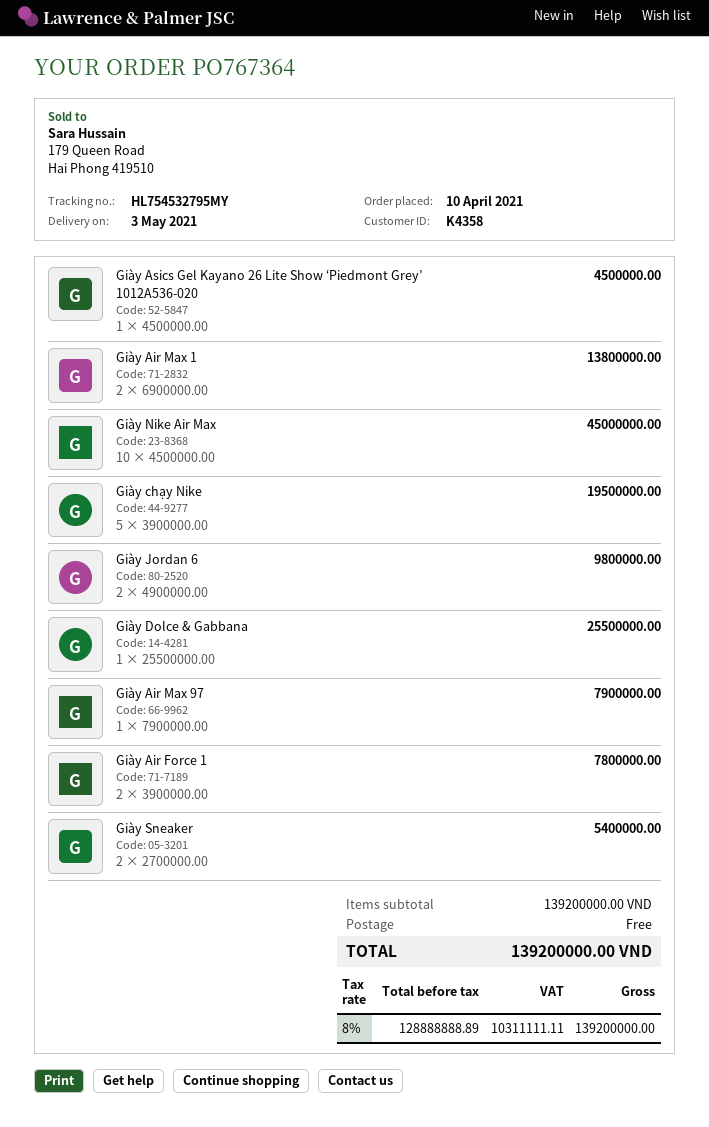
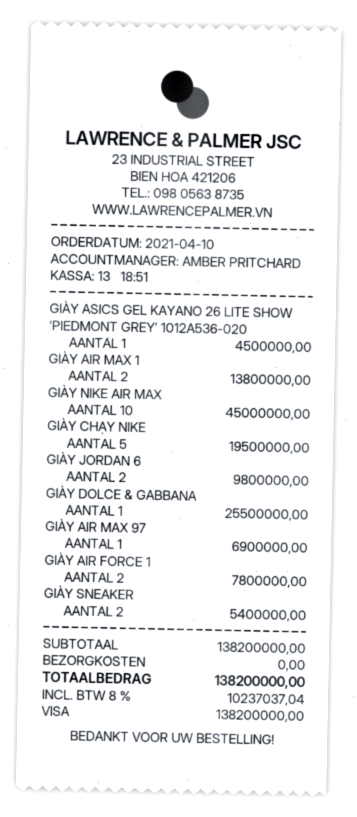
Giày Air Max 97: 1 for 7900000.00 -> 1 for 6900000.00
subtotal: 139200000.00 -> 138200000.00
tax: 8% = 10311111.11 -> 8% = 10237037.04
total: 139200000.00 -> 138200000.00

